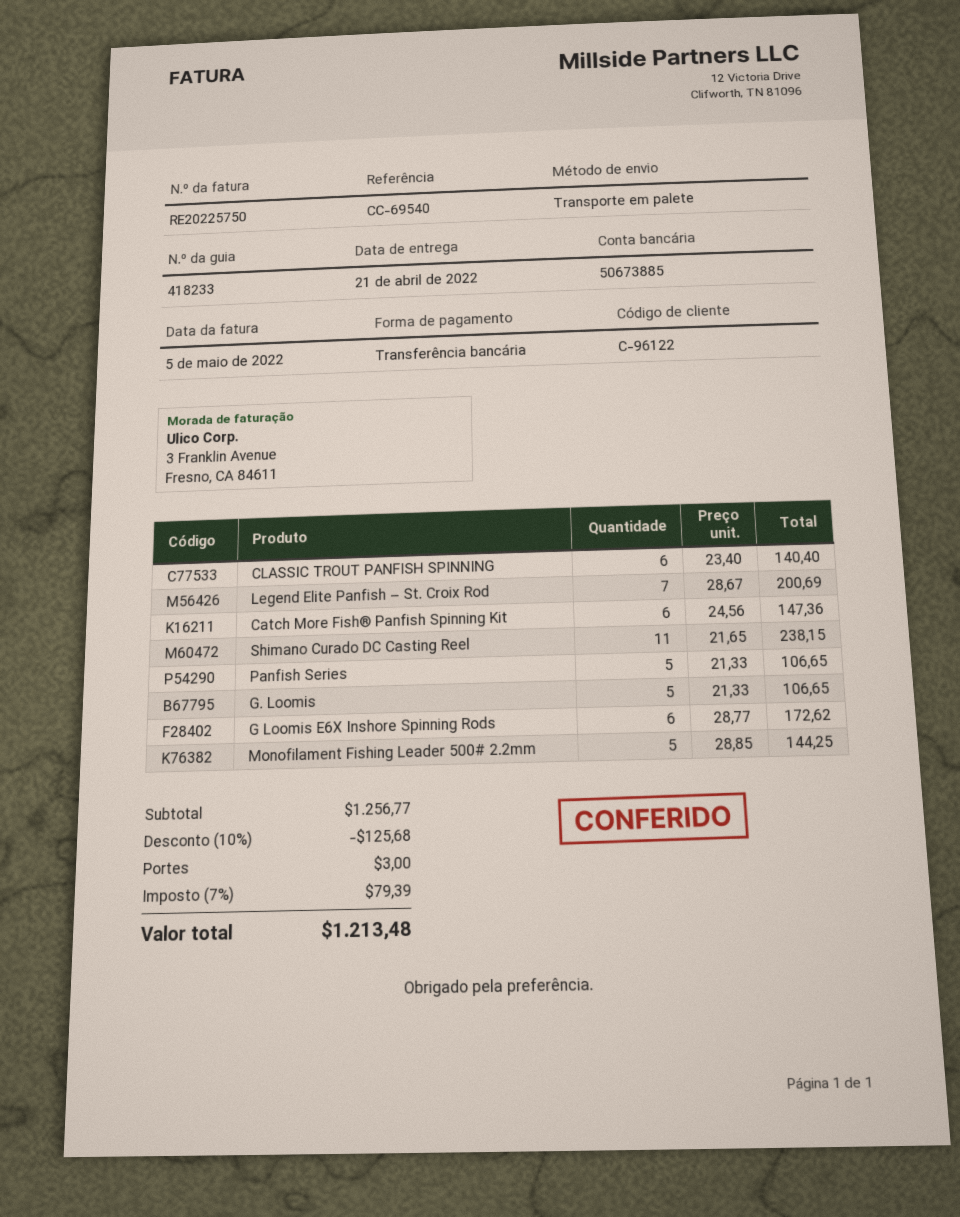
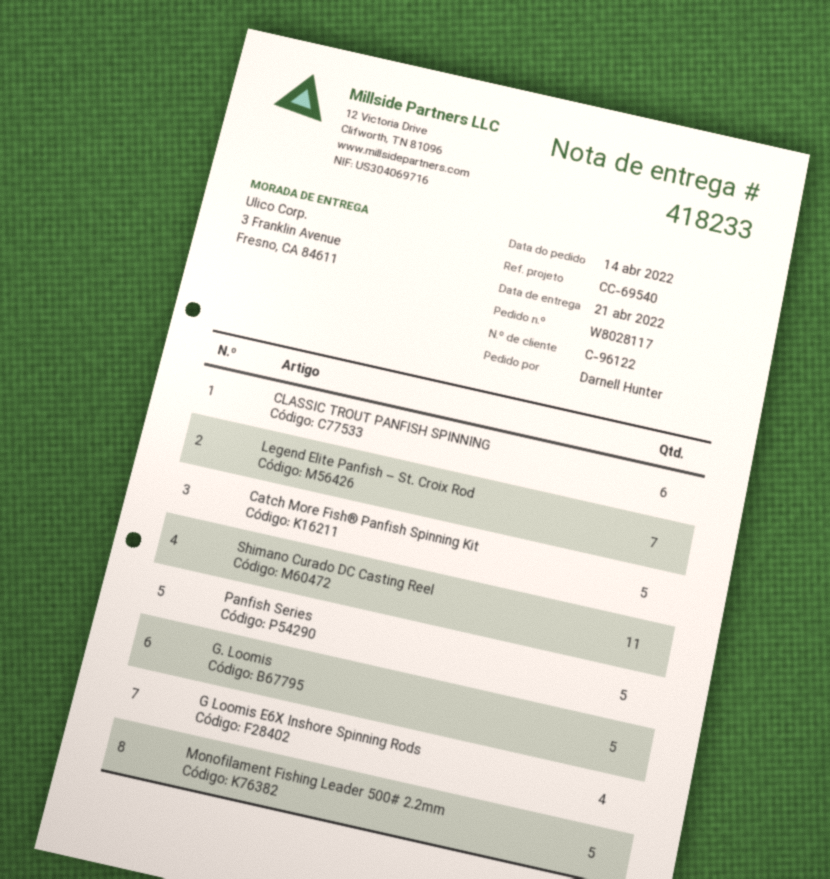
Catch More Fish® Panfish Spinning Kit: 6 -> 5
G Loomis E6X Inshore Spinning Rods: 6 -> 4

